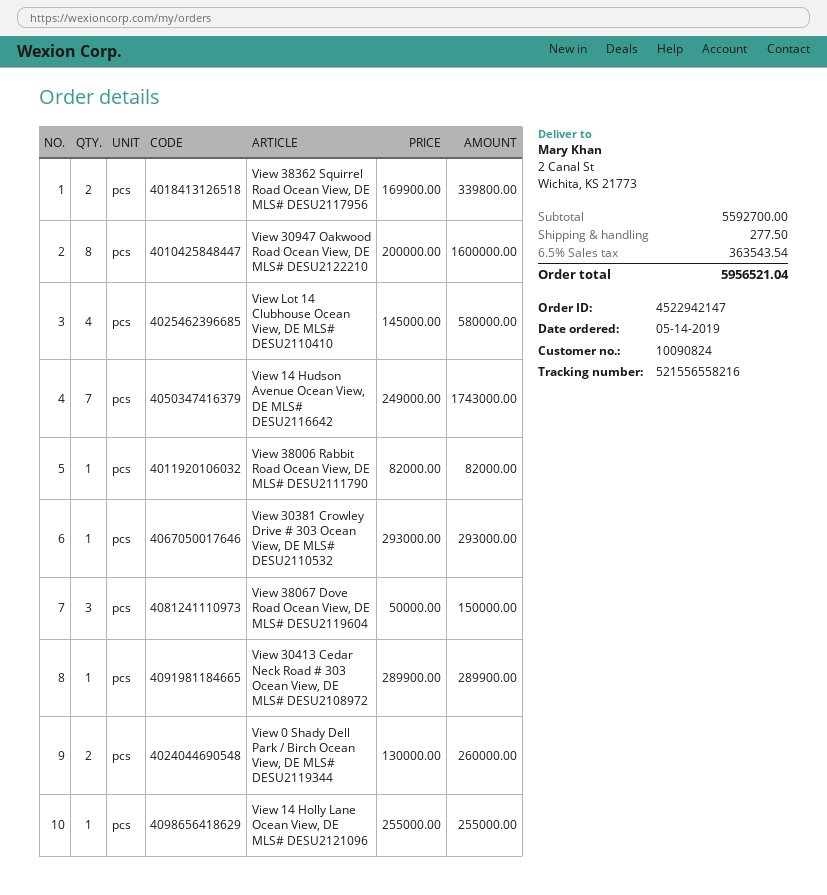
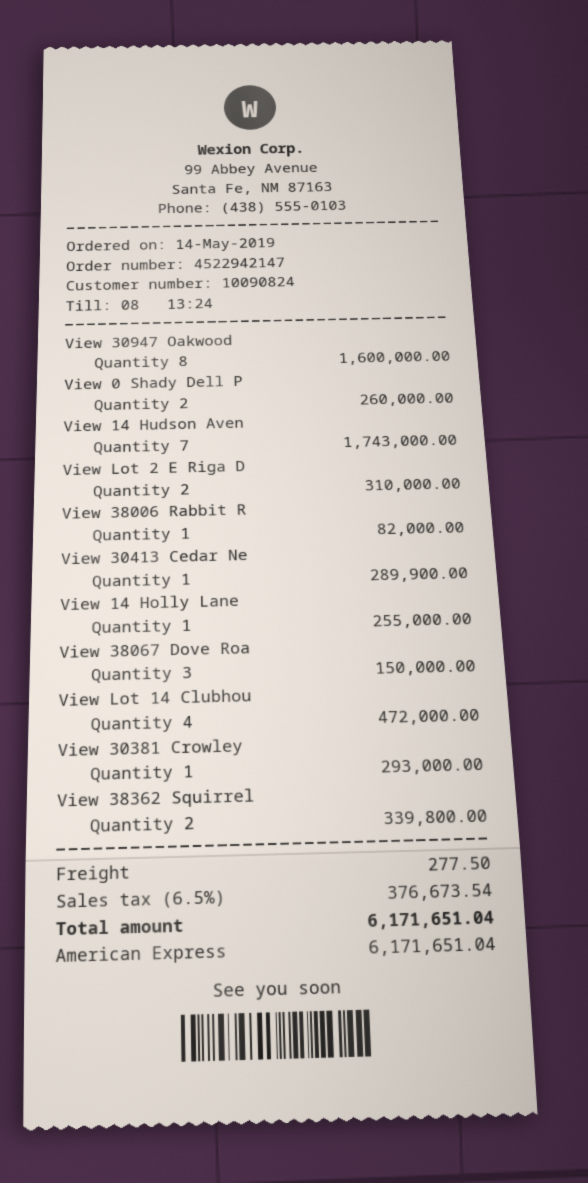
View Lot 14 Clubhouse Ocean View, DE MLS# DESU2110410: 4 for 580000.00 -> 4 for 472000.00
View Lot 2 E Riga D: none -> 2 for 310000.00
tax: 6.5% = 363543.54 -> 6.5% = 376673.54
total: 5956521.04 -> 6171651.04

